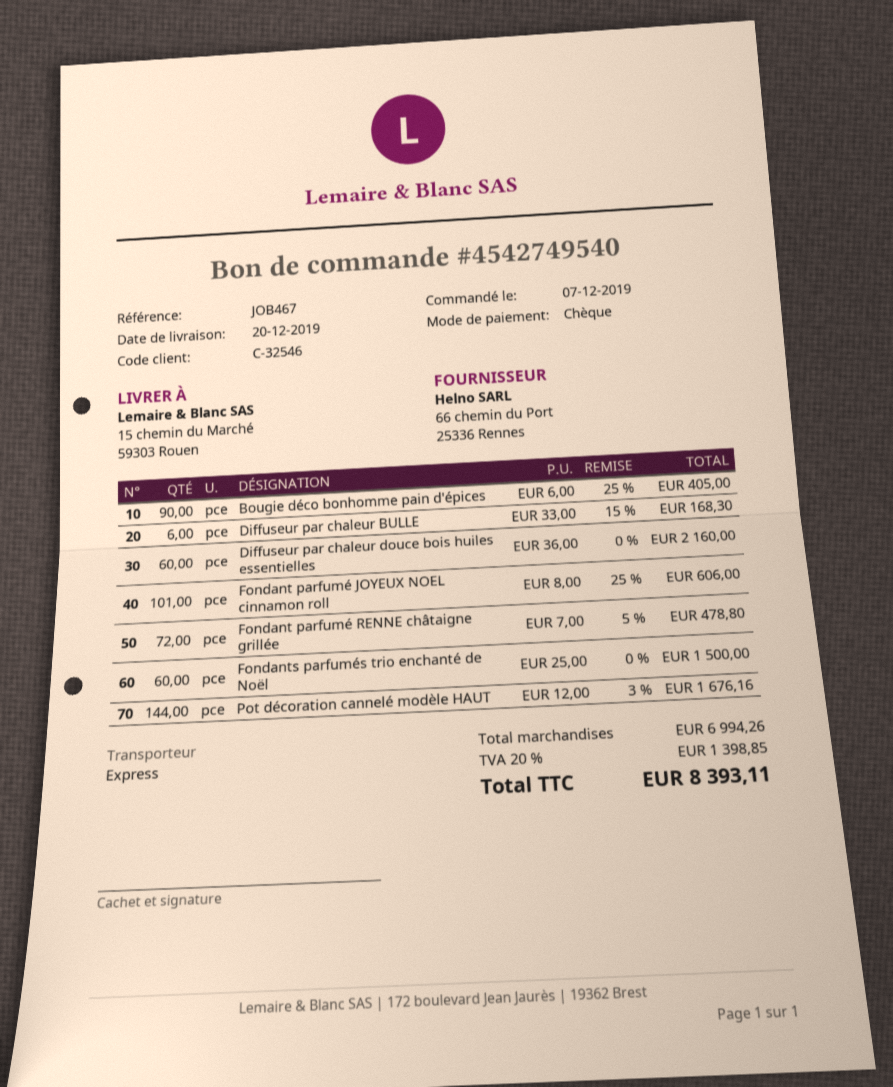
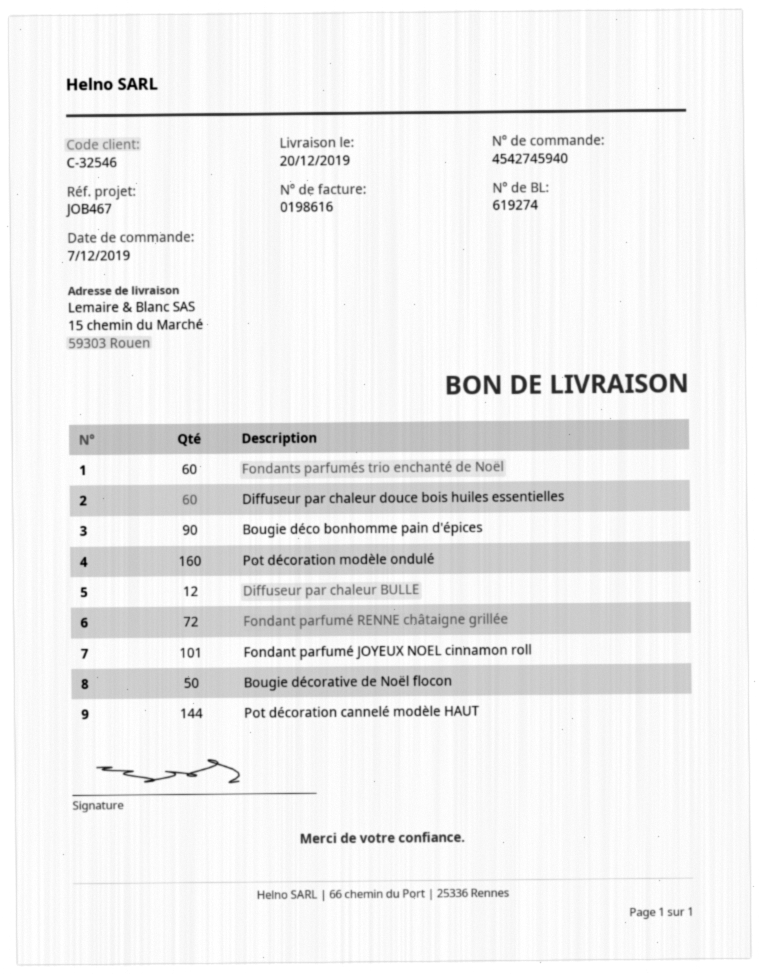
order number: 4542749540 -> 4542745940
Diffuseur par chaleur BULLE: 6 -> 12
Pot décoration modèle ondulé: none -> 160
Bougie décorative de Noël flocon: none -> 50

